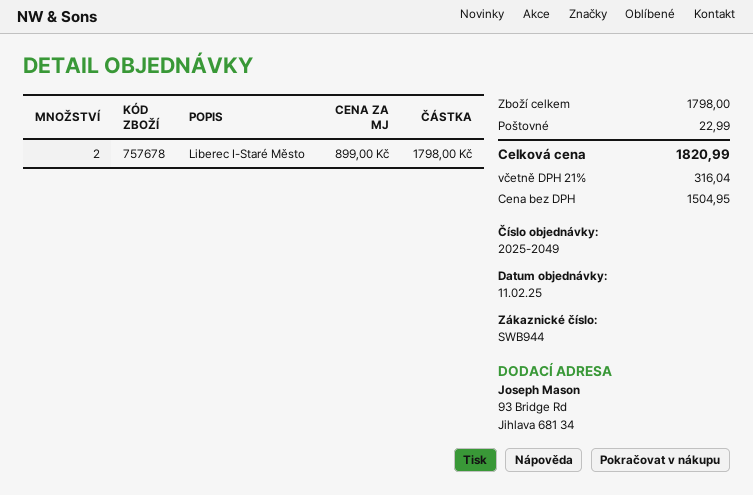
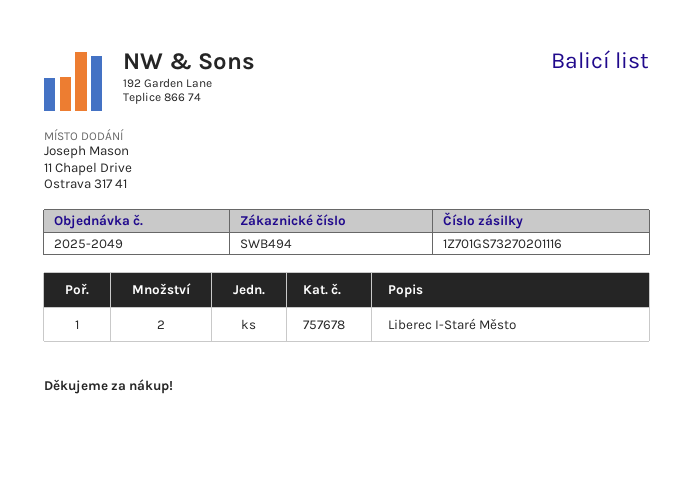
customer number: SWB944 -> SWB494
ship to: 93 Bridge Rd, Jihlava 681 34 -> 11 Chapel Drive, Ostrava 317 41

